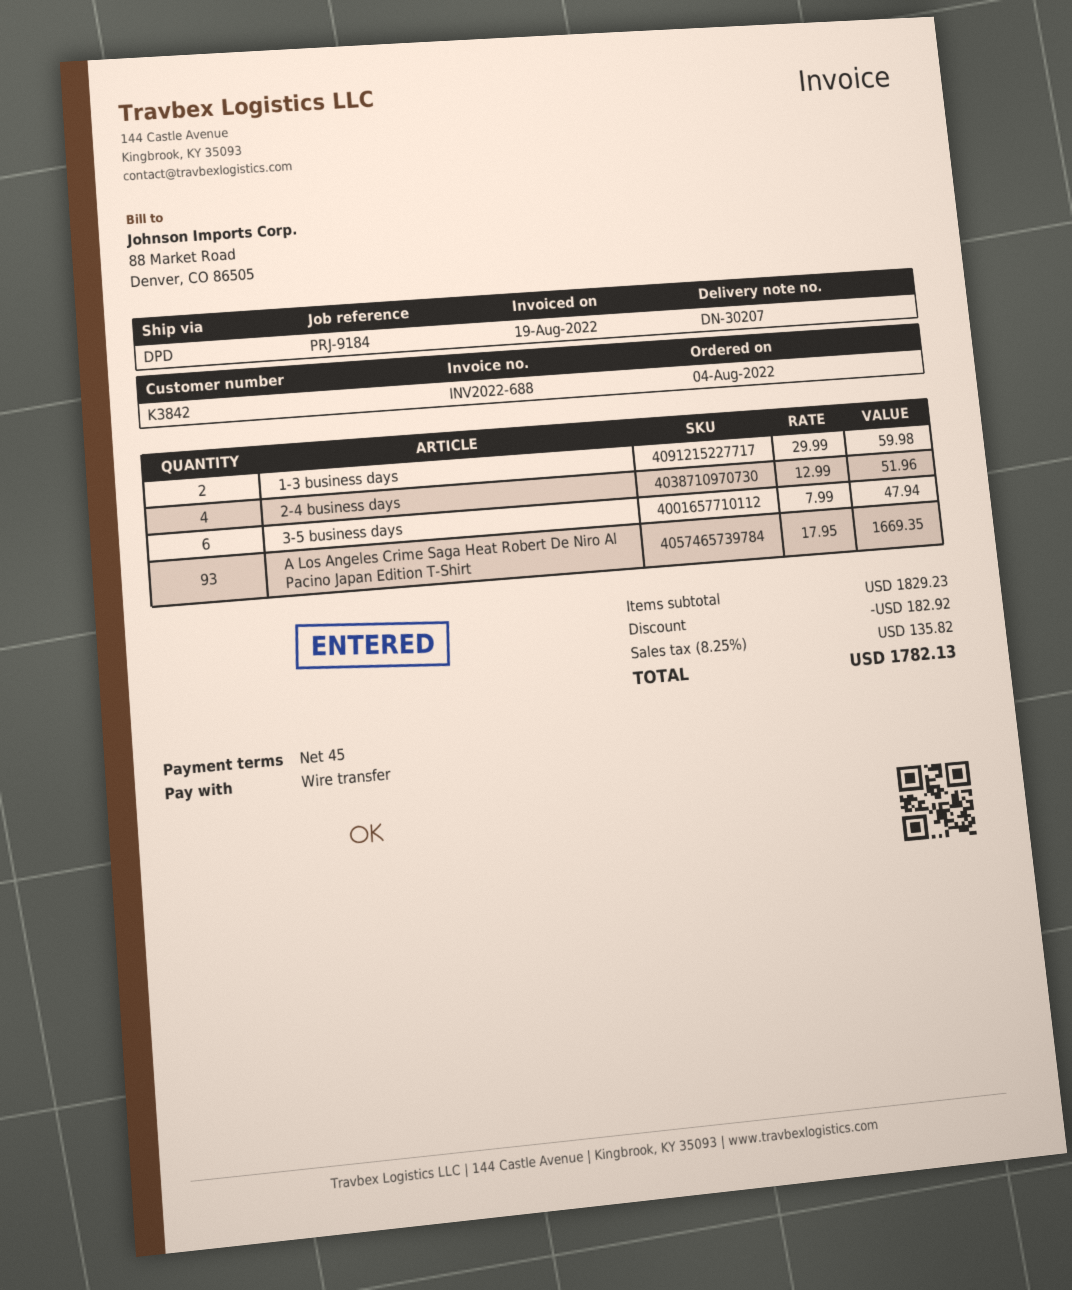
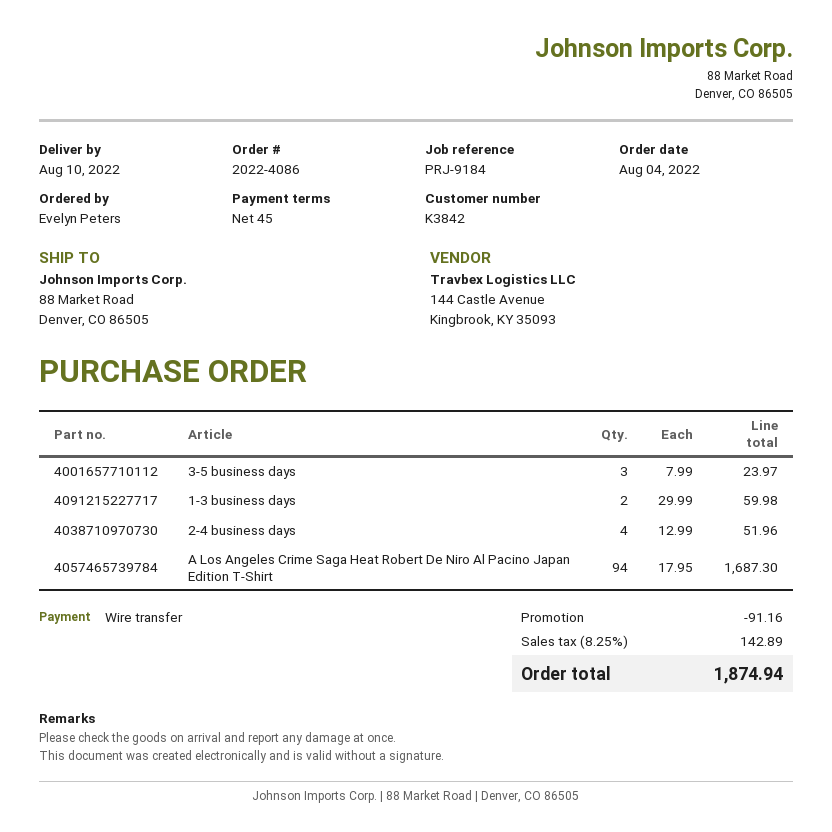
3-5 business days: 6 x 7.99 = 47.94 -> 3 x 7.99 = 23.97
A Los Angeles Crime Saga Heat Robert De Niro Al Pacino Japan Edition T-Shirt: 93 x 17.95 = 1669.35 -> 94 x 17.95 = 1687.30
discount: 182.92 -> 91.16
tax: 8.25% = 135.82 -> 8.25% = 142.89
total: 1782.13 -> 1874.94

